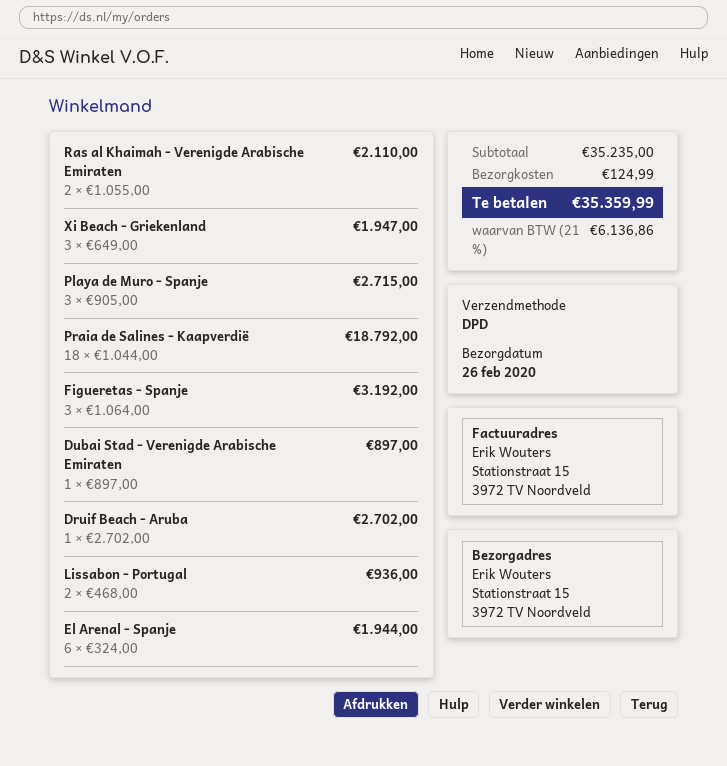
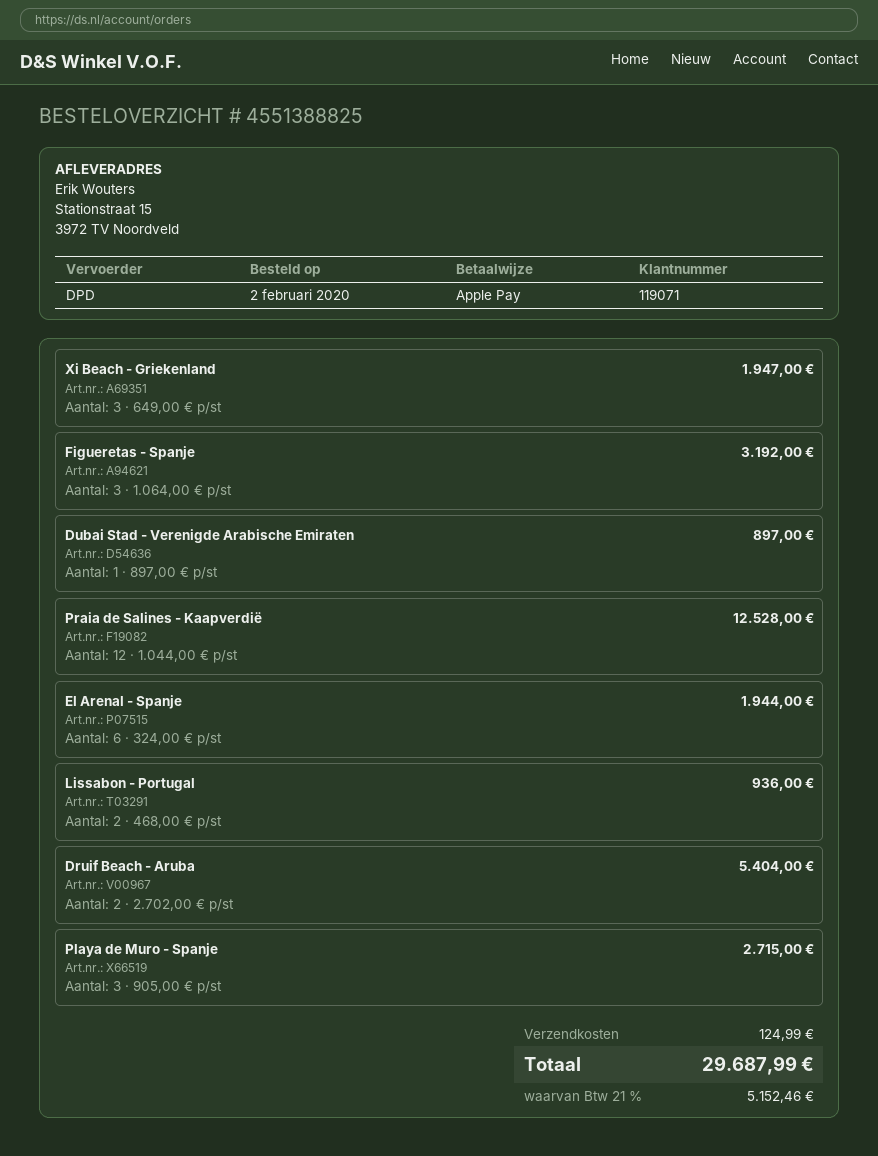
Ras al Khaimah - Verenigde Arabische Emiraten: 2 x 1055.00 = 2110.00 -> none
Praia de Salines - Kaapverdië: 18 x 1044.00 = 18792.00 -> 12 x 1044.00 = 12528.00
Druif Beach - Aruba: 1 x 2702.00 = 2702.00 -> 2 x 2702.00 = 5404.00
tax: 21% = 6136.86 -> 21% = 5152.46
total: 35359.99 -> 29687.99

